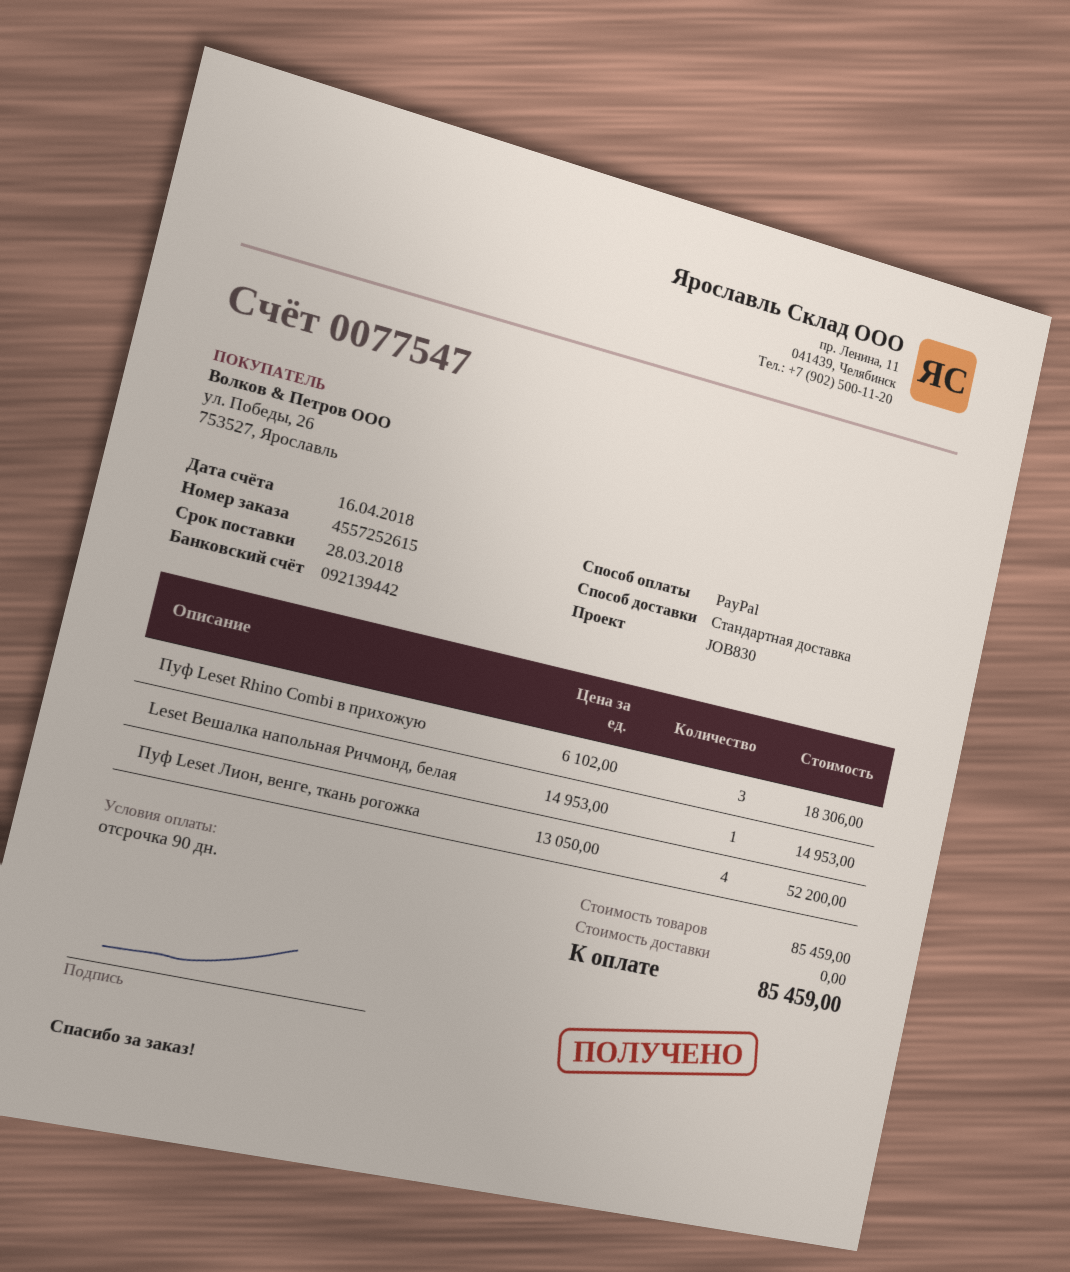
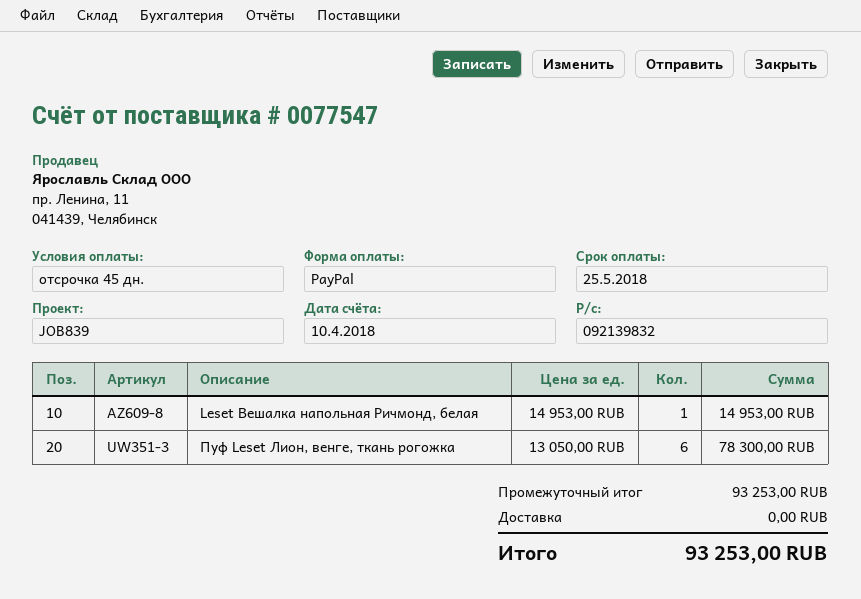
invoice date: 2018-04-16 -> 2018-04-10
payment terms: 90 days -> 45 days
reference: JOB830 -> JOB839
bank account: 092139442 -> 092139832
Пуф Leset Rhino Combi в прихожую: 3 x 6102.00 = 18306.00 -> none
Пуф Leset Лион, венге, ткань рогожка: 4 x 13050.00 = 52200.00 -> 6 x 13050.00 = 78300.00
subtotal: 85459.00 -> 93253.00
total: 85459.00 -> 93253.00

